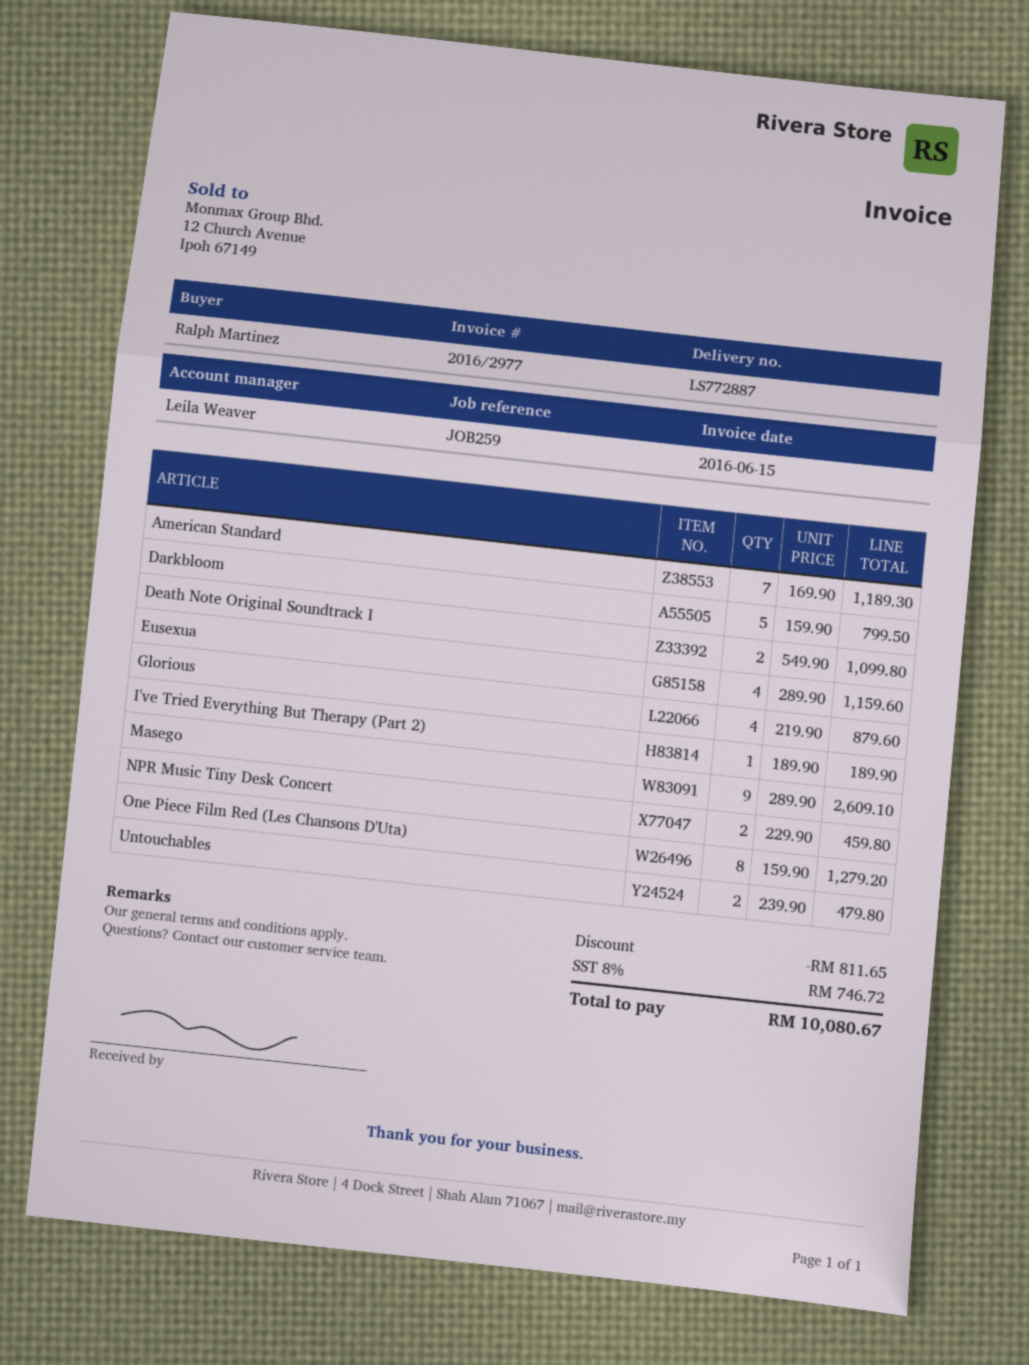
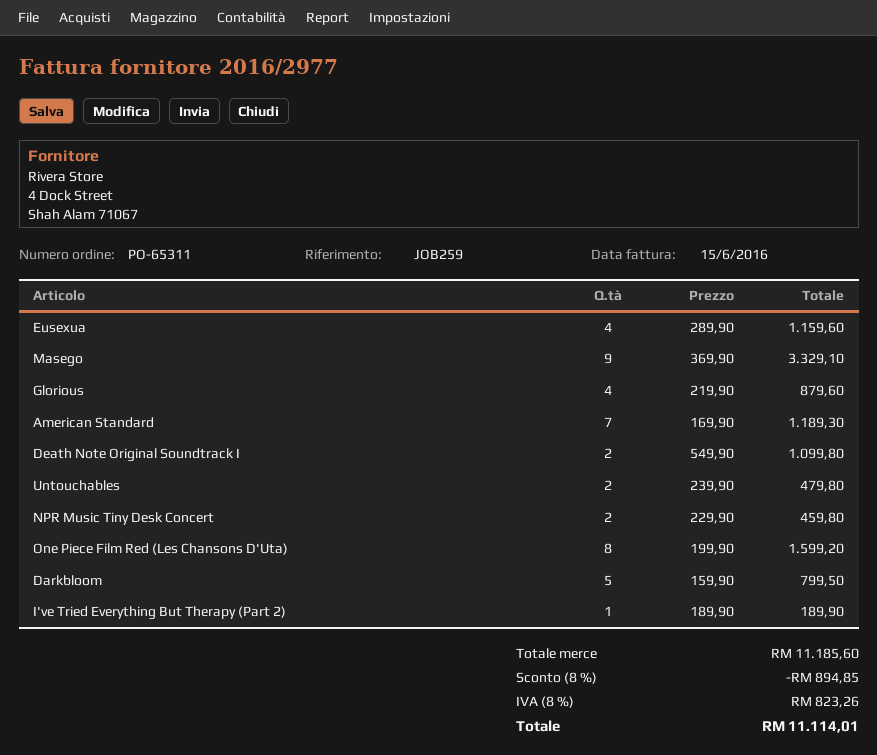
Masego: 9 x 289.90 = 2609.10 -> 9 x 369.90 = 3329.10
One Piece Film Red (Les Chansons D'Uta): 8 x 159.90 = 1279.20 -> 8 x 199.90 = 1599.20
discount: 811.65 -> 894.85
tax: 8% = 746.72 -> 8% = 823.26
total: 10080.67 -> 11114.01

